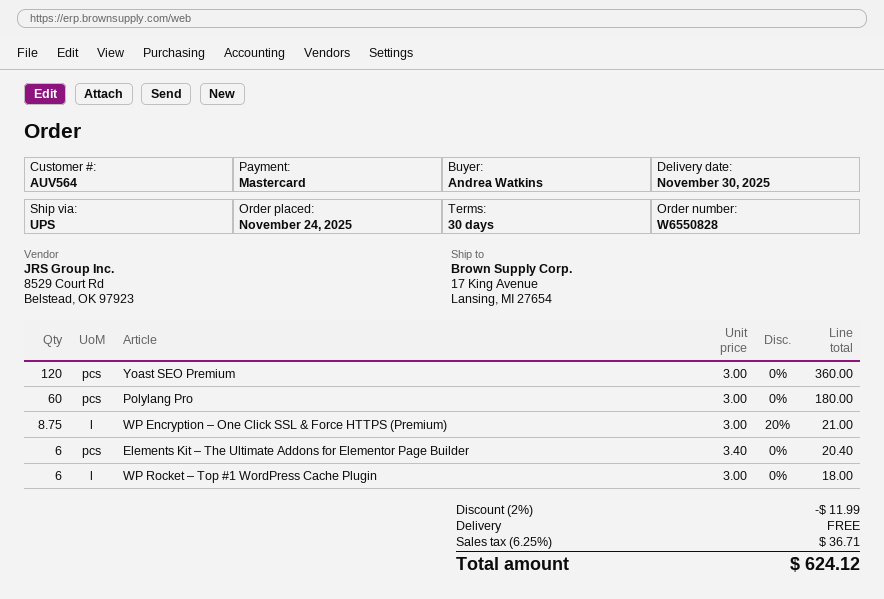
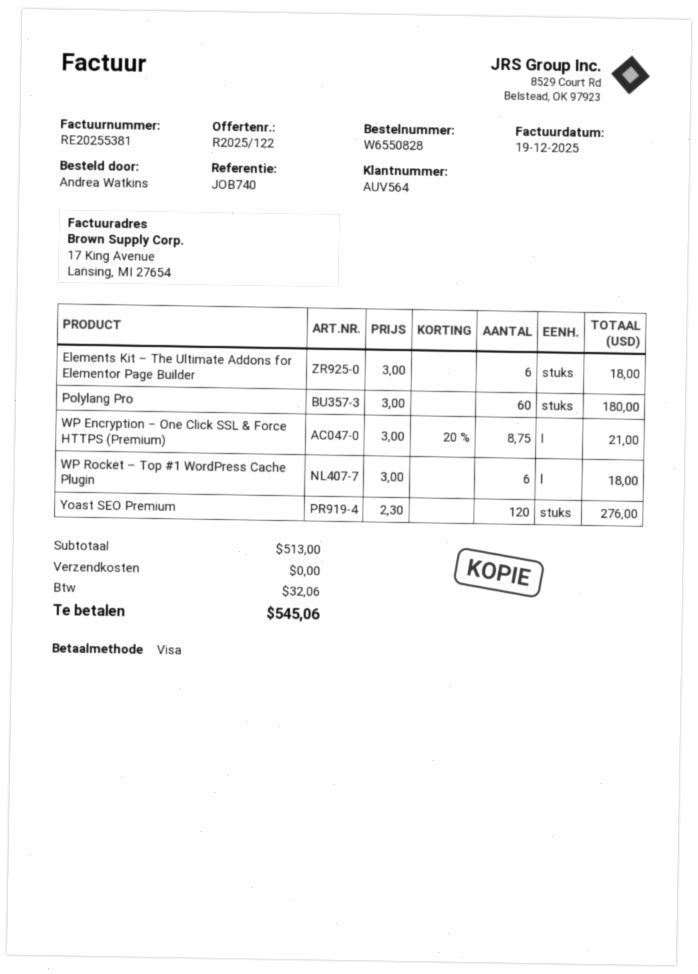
payment method: Mastercard -> Visa
Yoast SEO Premium: 120 x 3.00 = 360.00 -> 120 x 2.30 = 276.00
Elements Kit – The Ultimate Addons for Elementor Page Builder: 6 x 3.40 = 20.40 -> 6 x 3.00 = 18.00
discount: 2% = 11.99 -> none
tax: 36.71 -> 32.06
total: 624.12 -> 545.06

